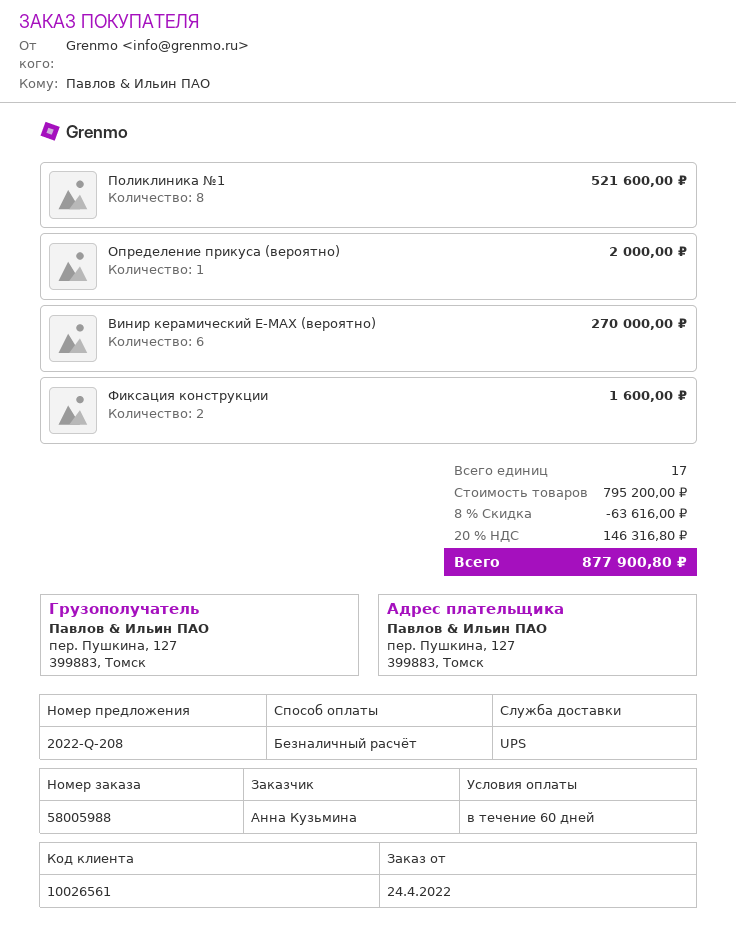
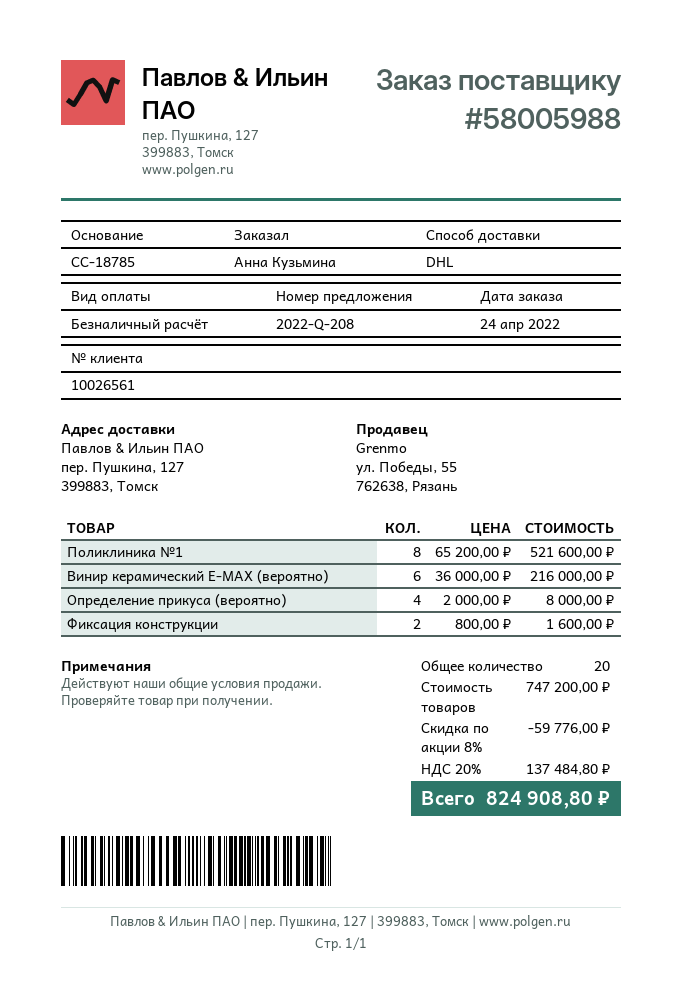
shipping method: UPS -> DHL
Определение прикуса (вероятно): 1 for 2000.00 -> 4 for 8000.00
Винир керамический E-MAX (вероятно): 6 for 270000.00 -> 6 for 216000.00
total quantity: 17 -> 20
subtotal: 795200.00 -> 747200.00
discount: 8% = 63616.00 -> 8% = 59776.00
tax: 20% = 146316.80 -> 20% = 137484.80
total: 877900.80 -> 824908.80

